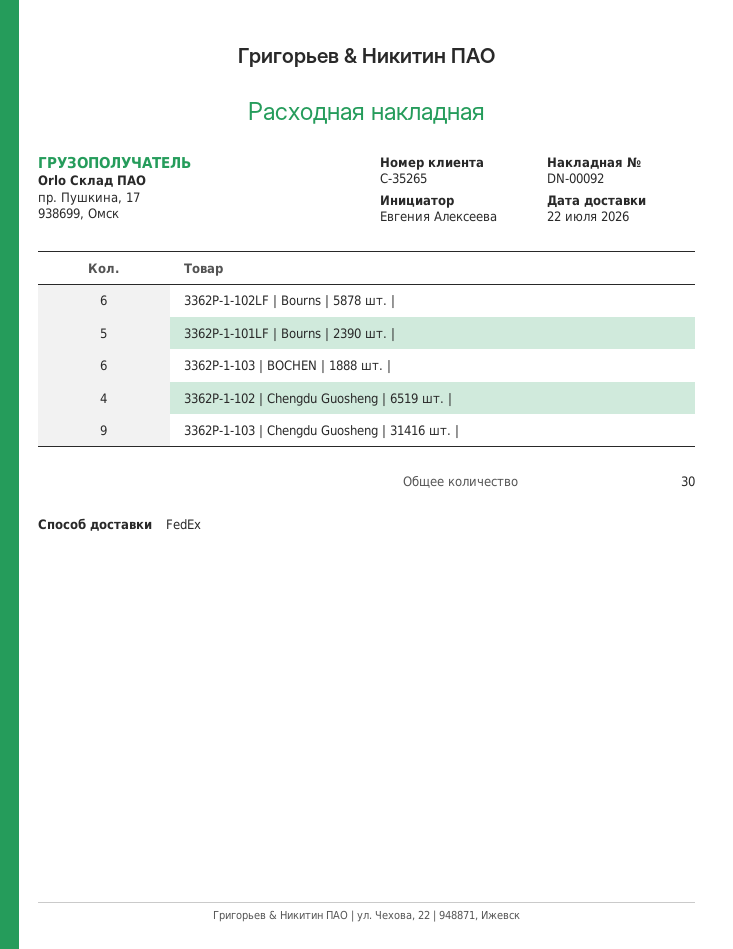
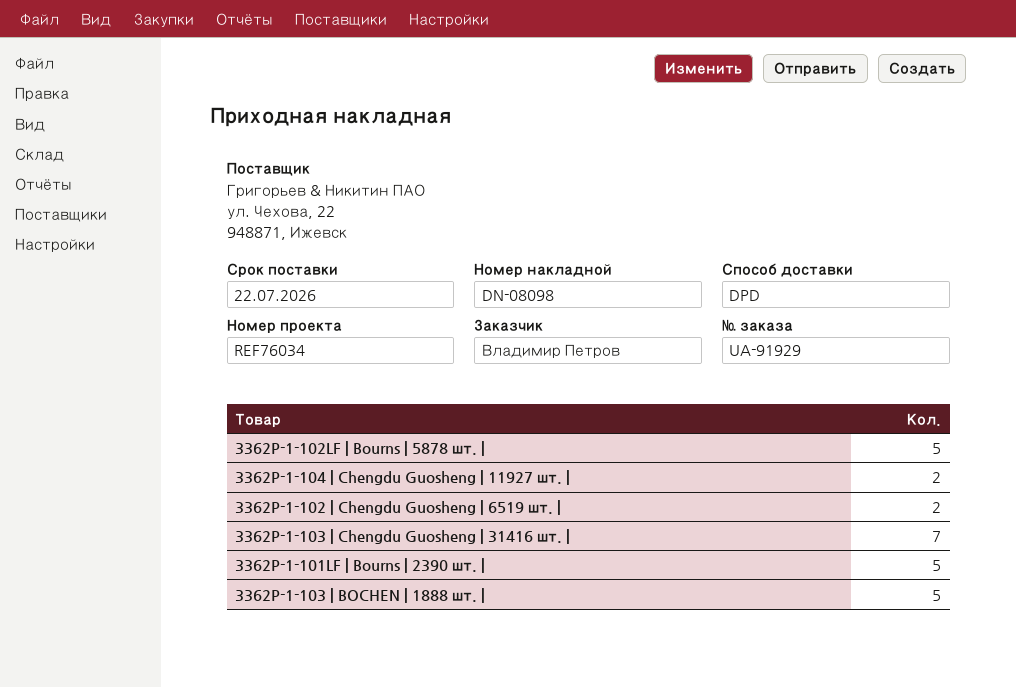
delivery note number: DN-00092 -> DN-08098
ordered by: Евгения Алексеева -> Владимир Петров
shipping method: FedEx -> DPD
3362P-1-102LF | Bourns | 5878 шт. |: 6 -> 5
3362P-1-103 | BOCHEN | 1888 шт. |: 6 -> 5
3362P-1-102 | Chengdu Guosheng | 6519 шт. |: 4 -> 2
3362P-1-103 | Chengdu Guosheng | 31416 шт. |: 9 -> 7
3362P-1-104 | Chengdu Guosheng | 11927 шт. |: none -> 2

